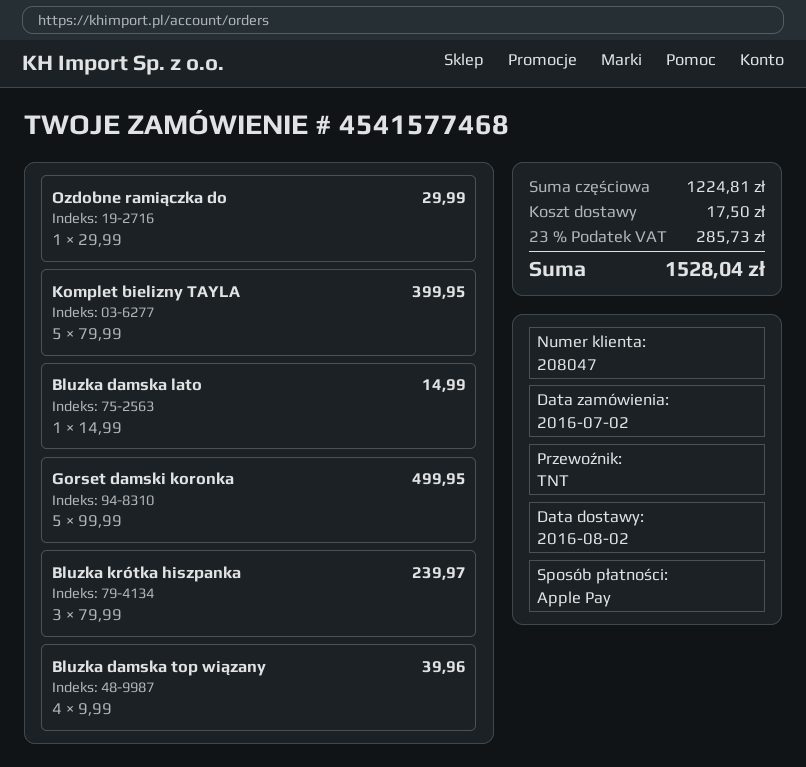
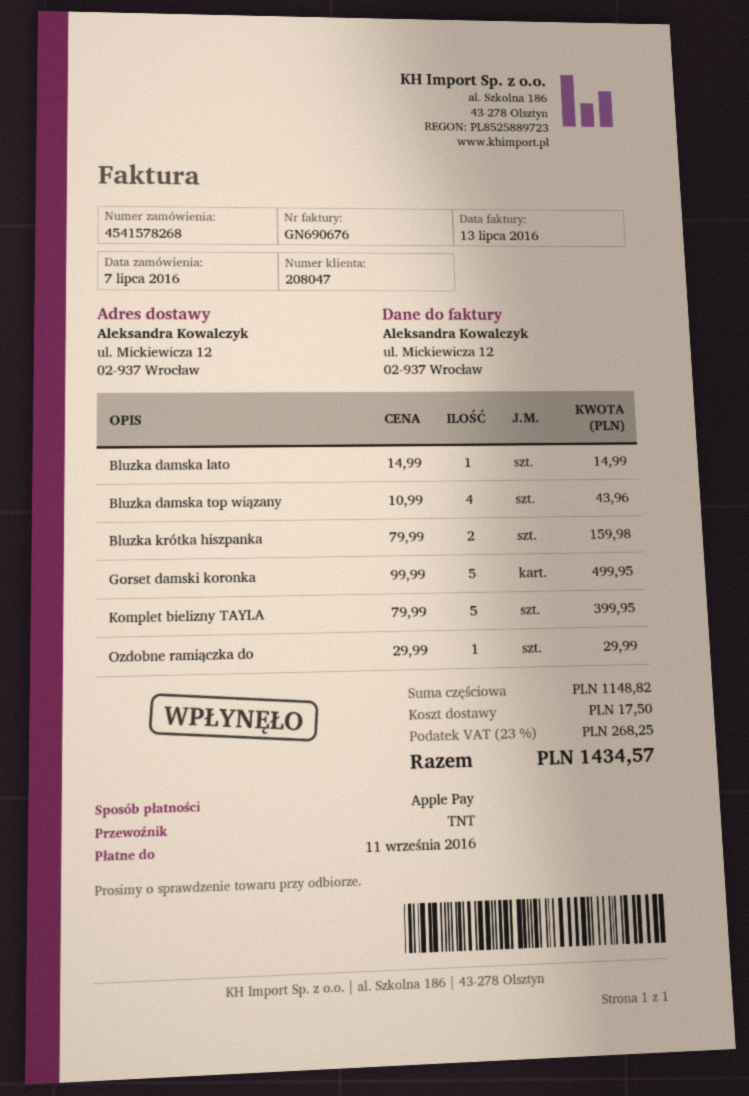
order number: 4541577468 -> 4541578268
order date: 2016-07-02 -> 2016-07-07
Bluzka krótka hiszpanka: 3 x 79.99 = 239.97 -> 2 x 79.99 = 159.98
Bluzka damska top wiązany: 4 x 9.99 = 39.96 -> 4 x 10.99 = 43.96
subtotal: 1224.81 -> 1148.82
tax: 23% = 285.73 -> 23% = 268.25
total: 1528.04 -> 1434.57

